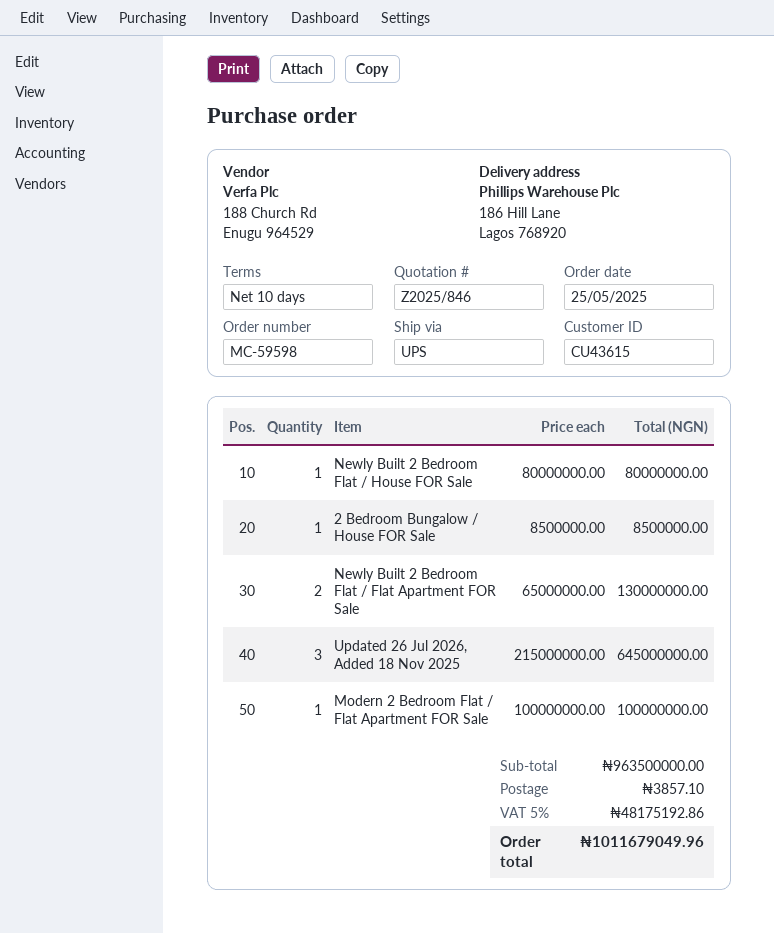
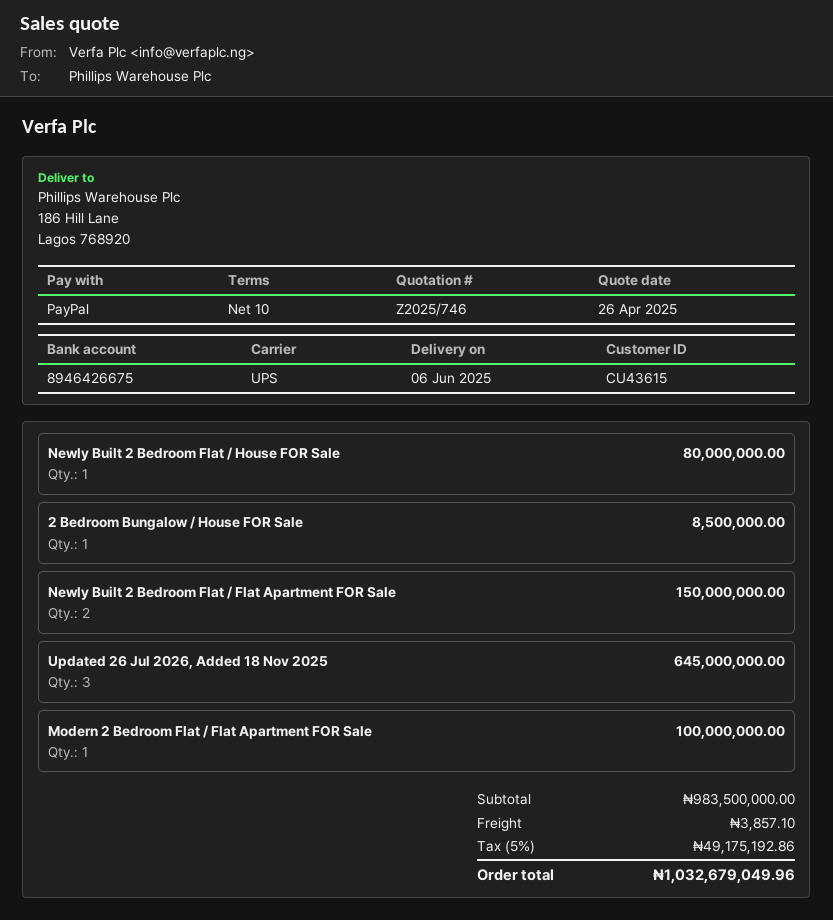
quote number: Z2025/846 -> Z2025/746
Newly Built 2 Bedroom Flat / Flat Apartment FOR Sale: 2 for 130000000.00 -> 2 for 150000000.00
subtotal: 963500000.00 -> 983500000.00
tax: 5% = 48175192.86 -> 5% = 49175192.86
total: 1011679049.96 -> 1032679049.96

